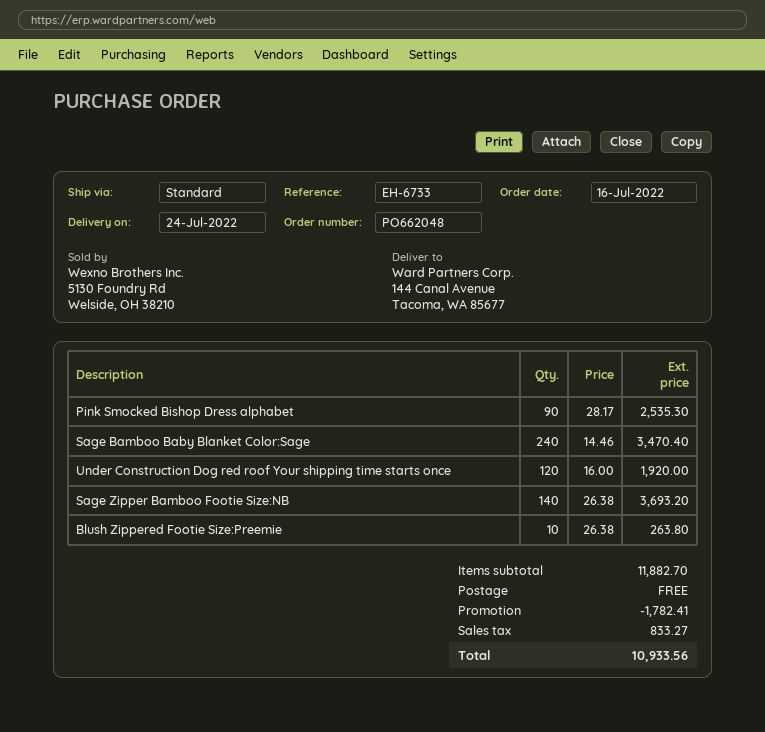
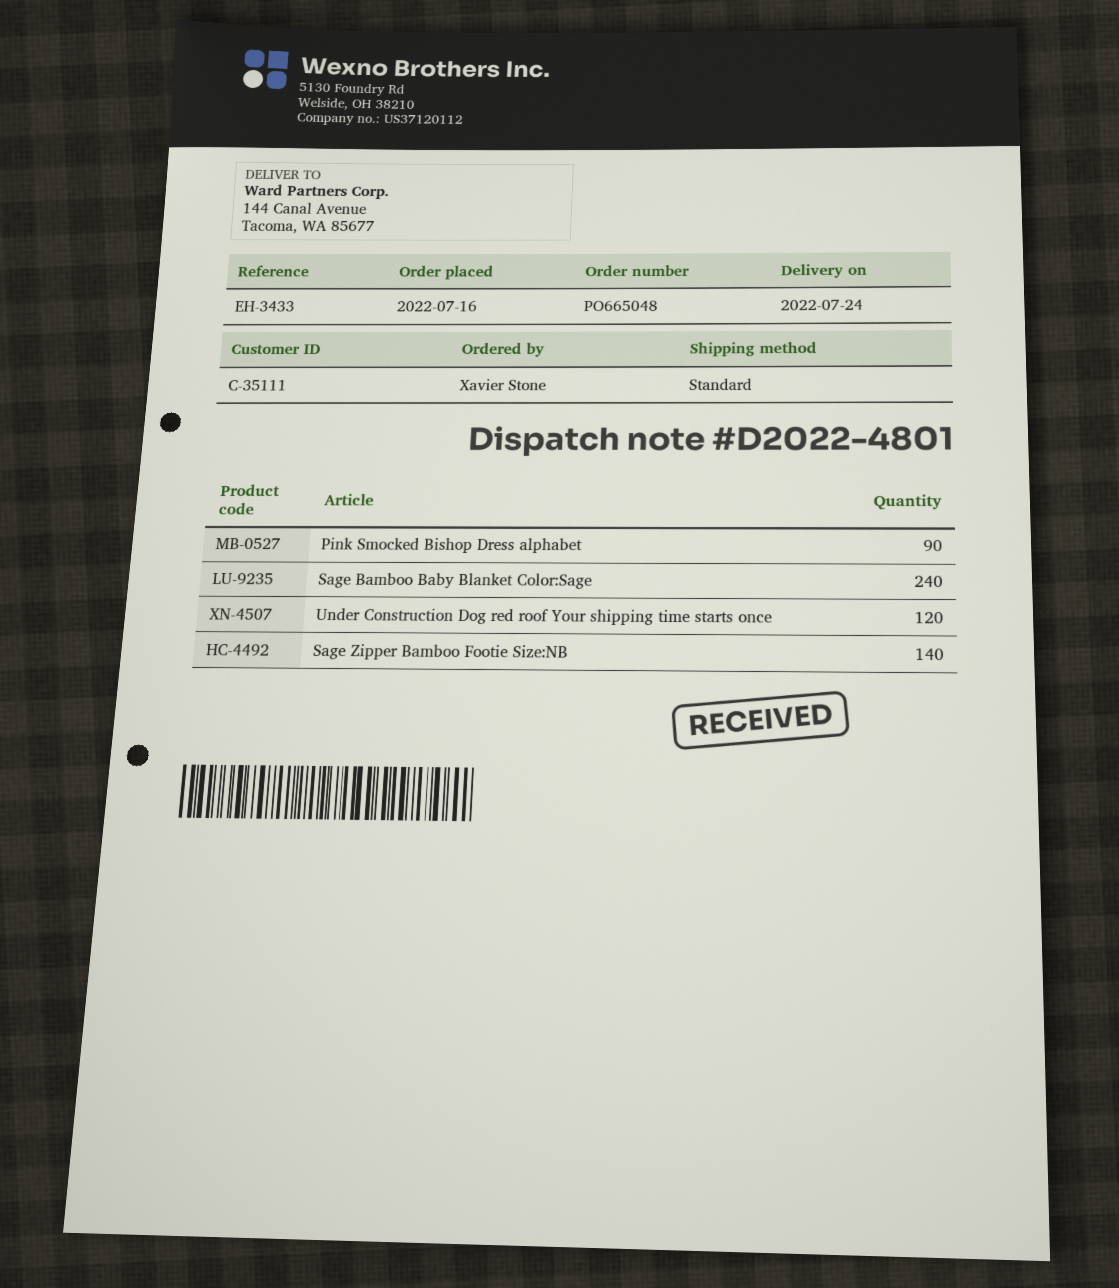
order number: PO662048 -> PO665048
reference: EH-6733 -> EH-3433
Blush Zippered Footie Size:Preemie: 10 -> none

